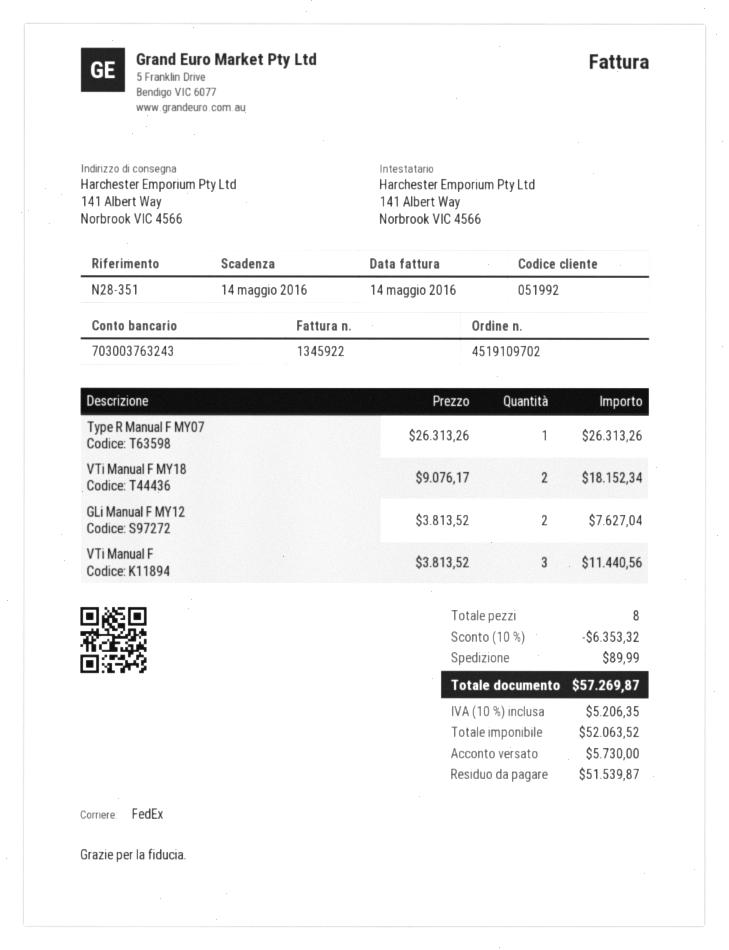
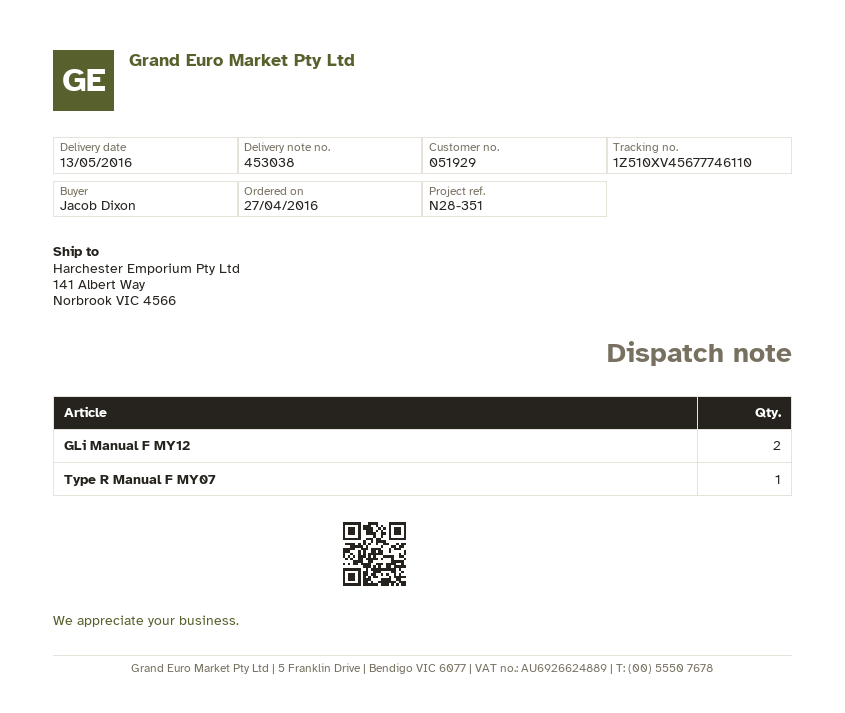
customer number: 051992 -> 051929
VTi Manual F MY18: 2 -> none
VTi Manual F: 3 -> none

